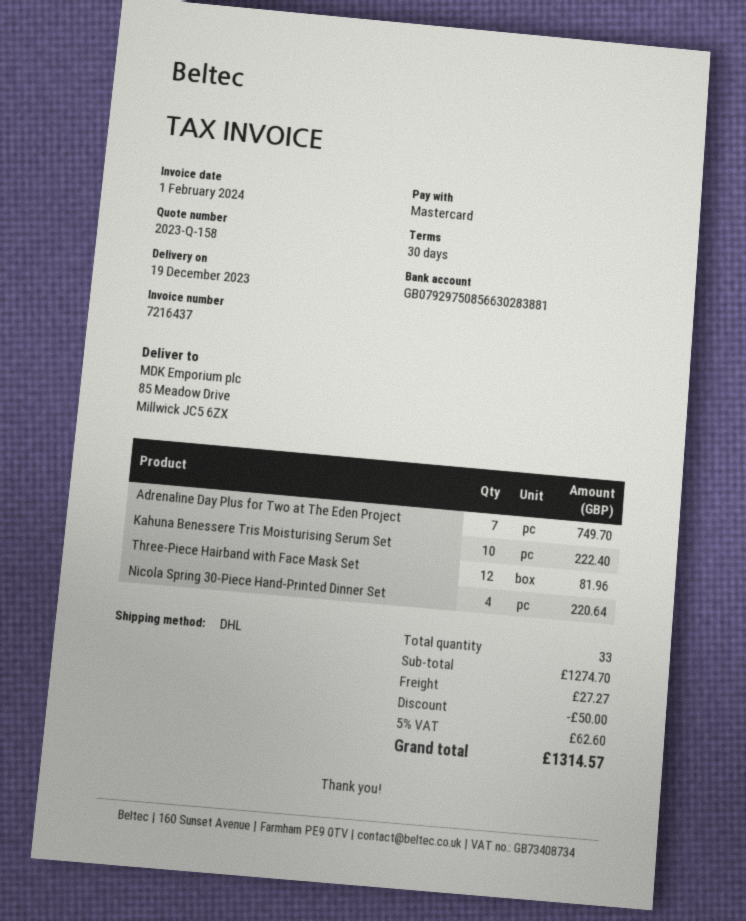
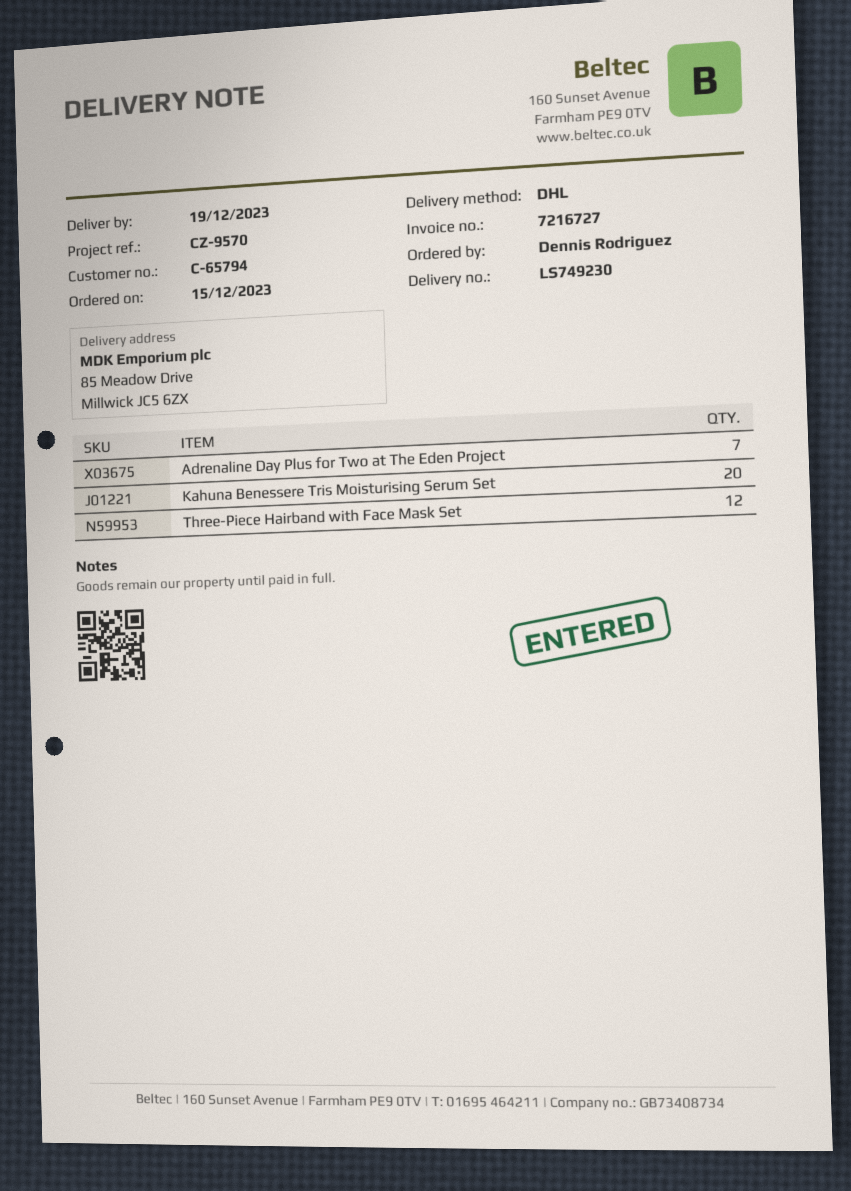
invoice number: 7216437 -> 7216727
Kahuna Benessere Tris Moisturising Serum Set: 10 -> 20
Nicola Spring 30-Piece Hand-Printed Dinner Set: 4 -> none

